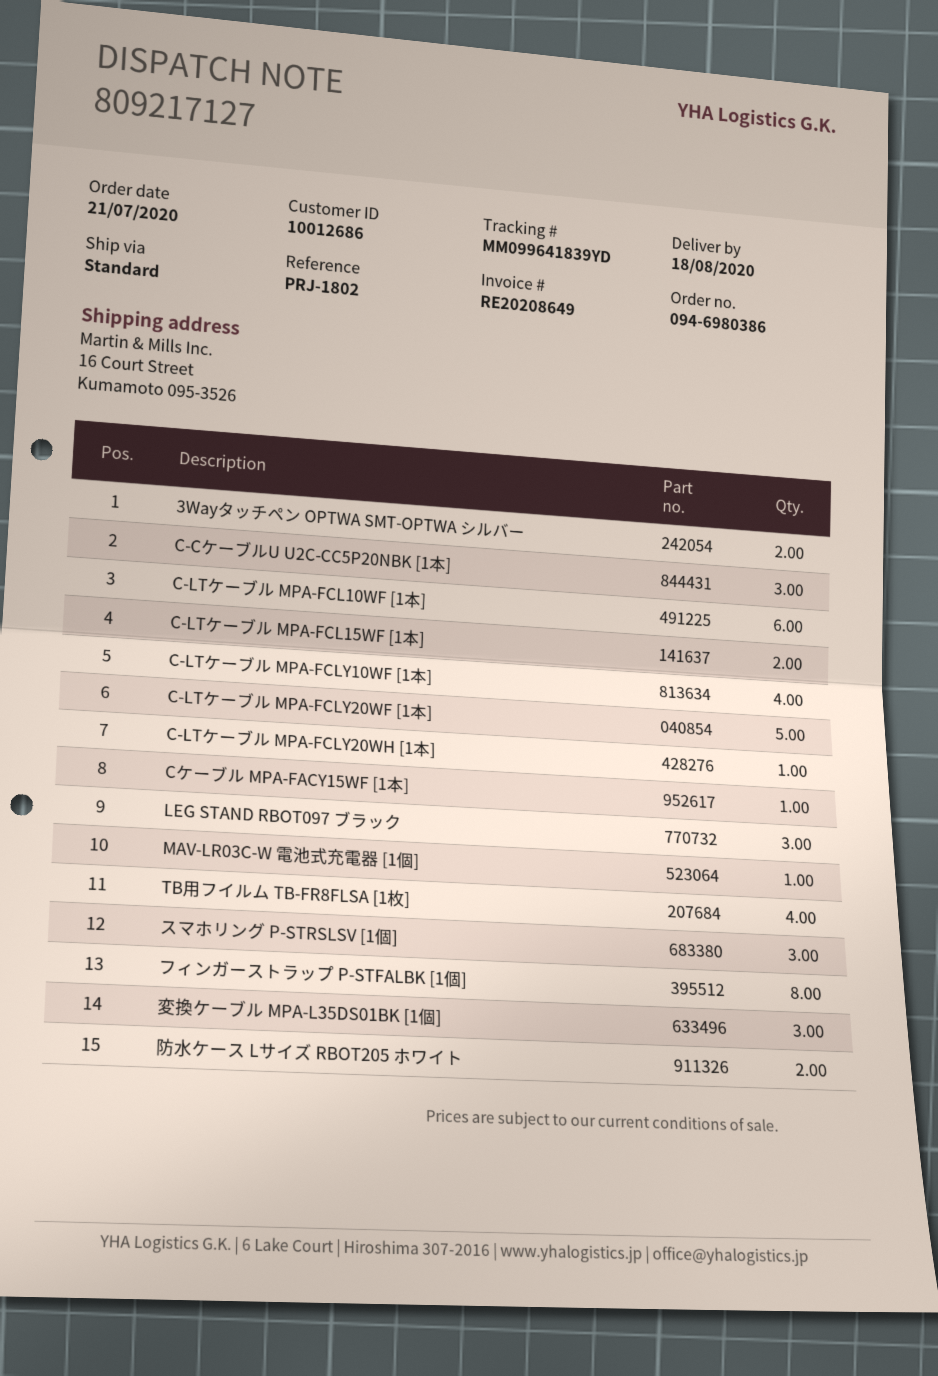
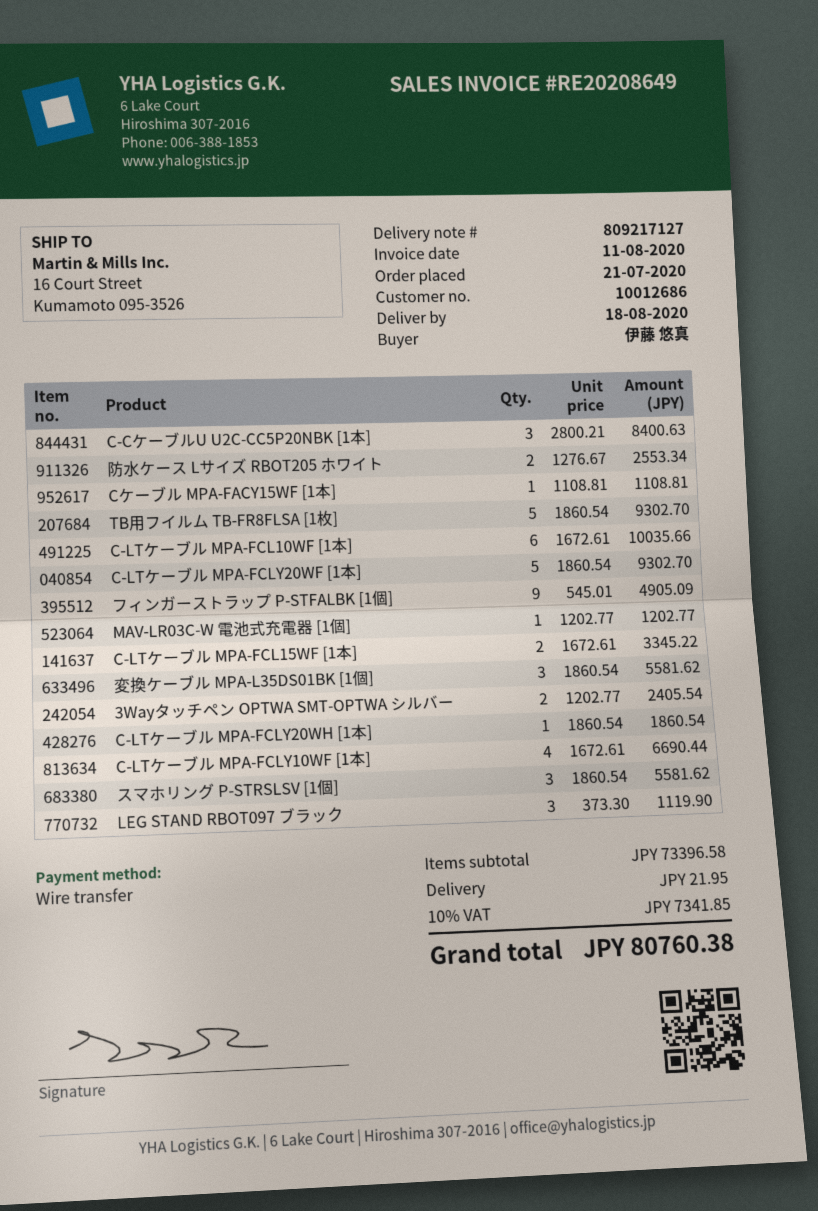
TB用フイルム TB-FR8FLSA [1枚]: 4 -> 5
フィンガーストラップ P-STFALBK [1個]: 8 -> 9

